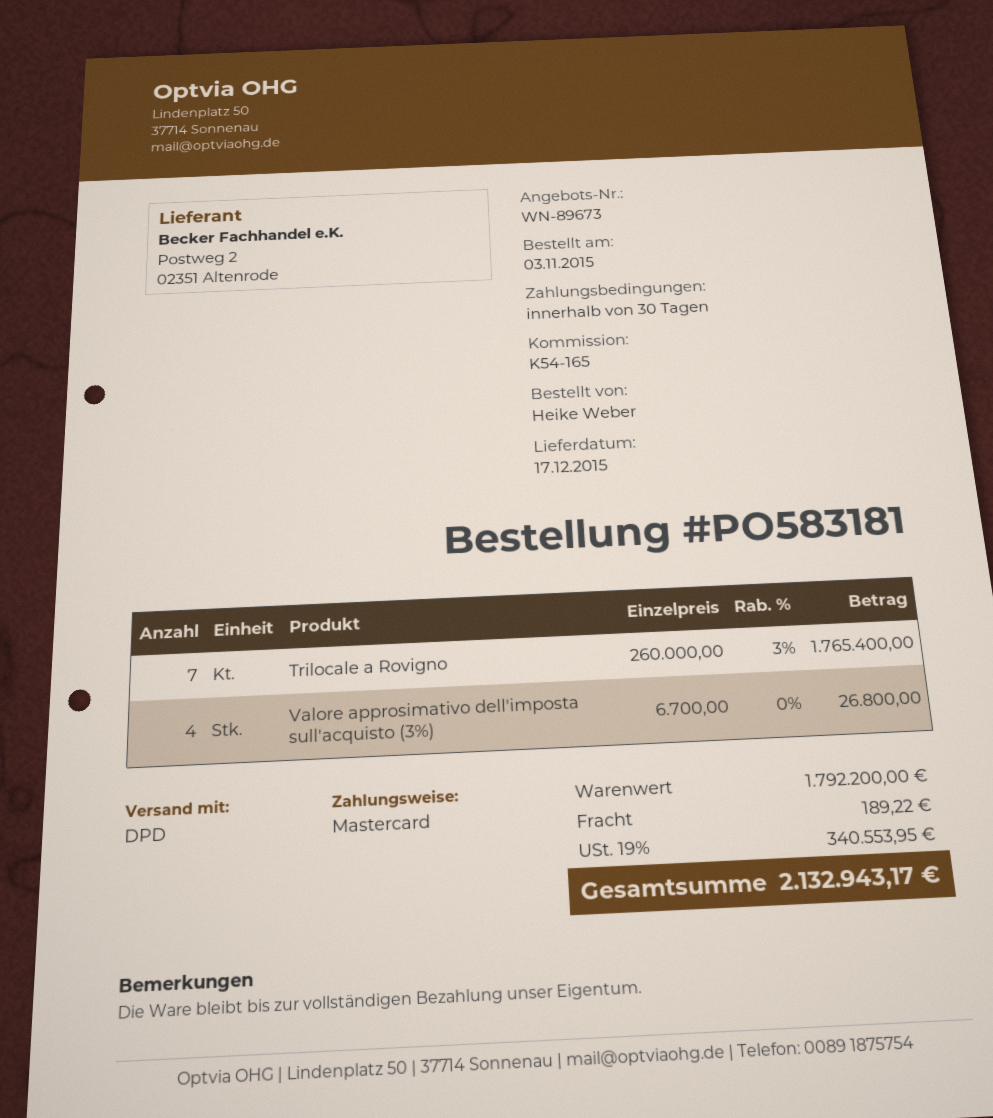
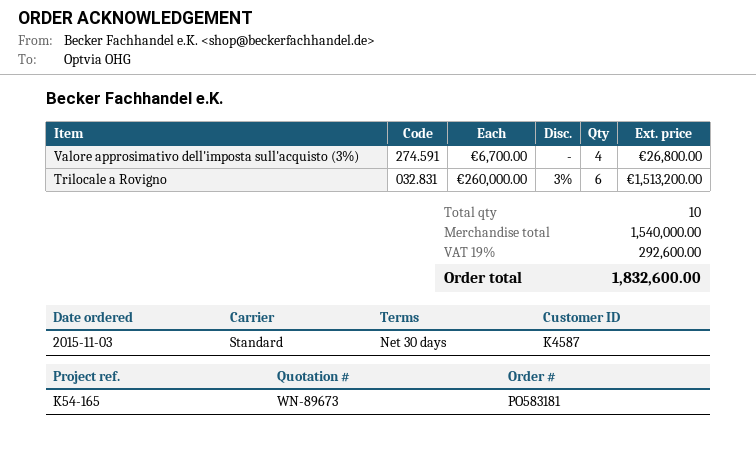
shipping method: DPD -> standard
Trilocale a Rovigno: 7 x 260000.00 - 3% = 1765400.00 -> 6 x 260000.00 - 3% = 1513200.00
subtotal: 1792200.00 -> 1540000.00
shipping: 189.22 -> none
tax: 19% = 340553.95 -> 19% = 292600.00
total: 2132943.17 -> 1832600.00

